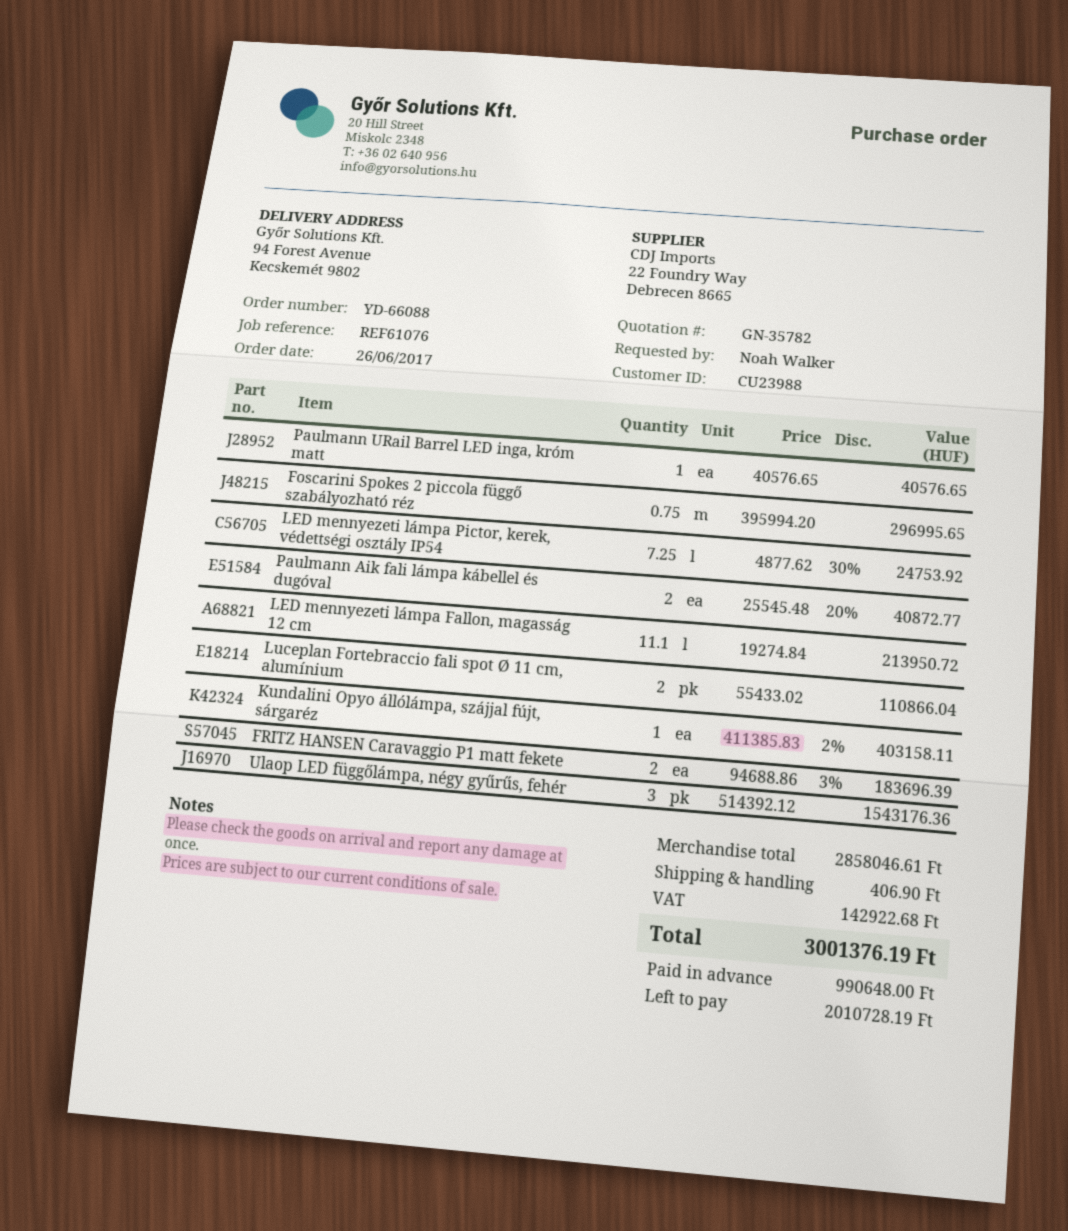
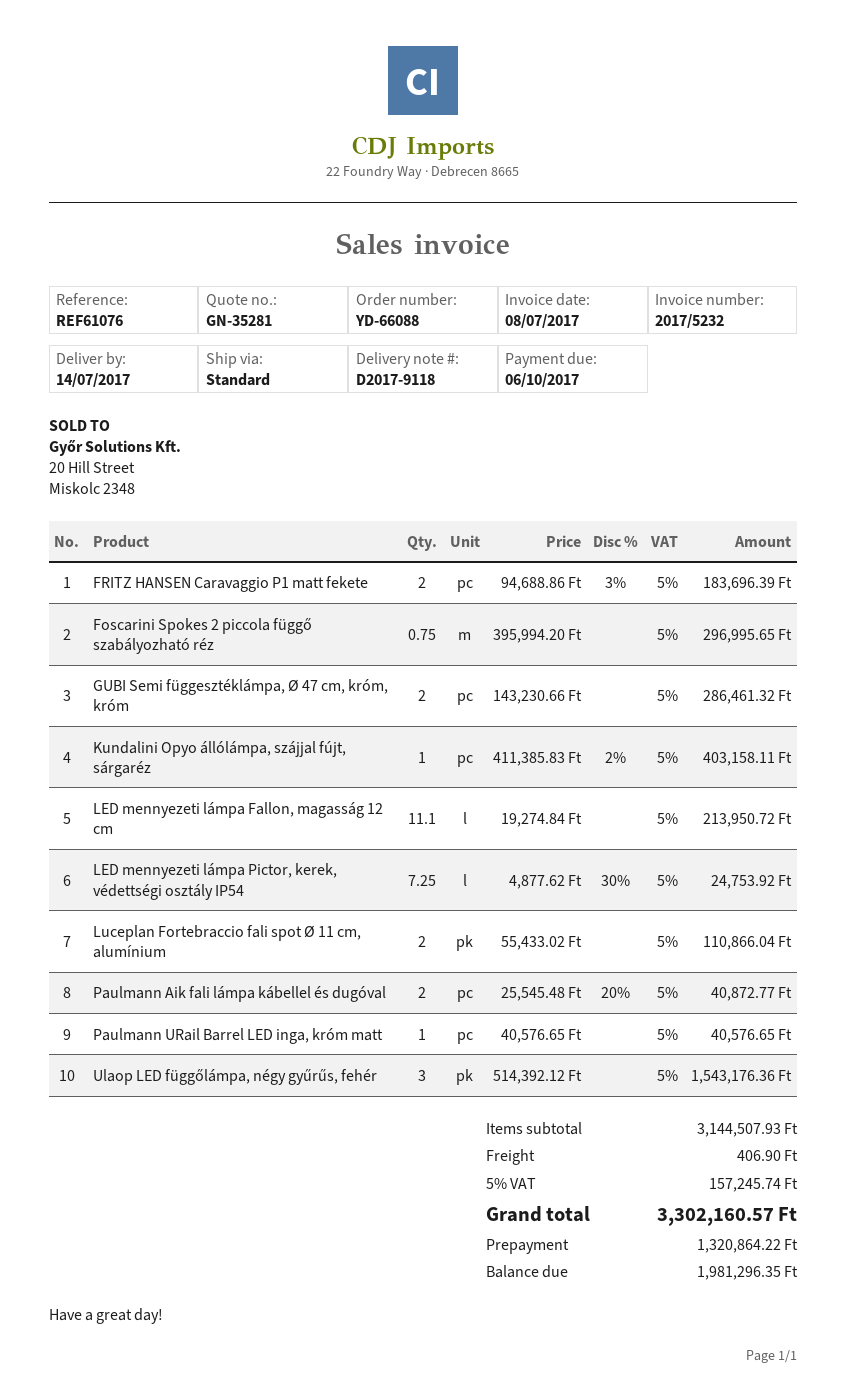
quote number: GN-35782 -> GN-35281
GUBI Semi függesztéklámpa, Ø 47 cm, króm, króm: none -> 2 x 143230.66 = 286461.32
subtotal: 2858046.61 -> 3144507.93
tax: 142922.68 -> 157245.74
total: 3001376.19 -> 3302160.57
deposit: 990648.00 -> 1320864.22
balance: 2010728.19 -> 1981296.35

